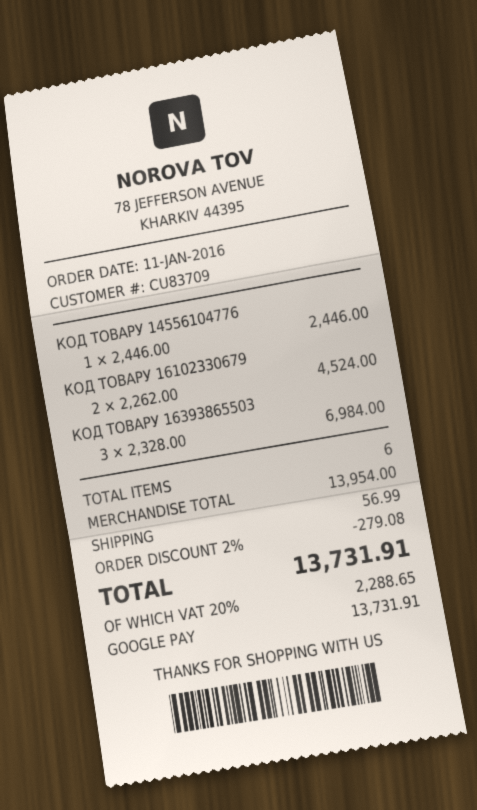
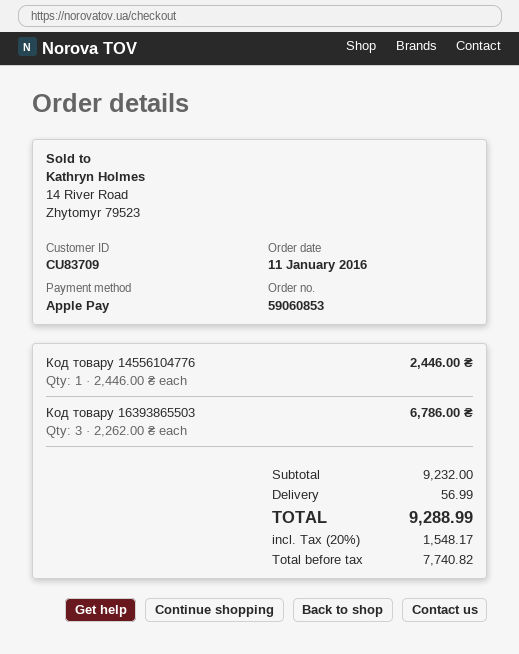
payment method: Google Pay -> Apple Pay
КОД ТОВАРУ 16102330679: 2 x 2262.00 = 4524.00 -> none
КОД ТОВАРУ 16393865503: 3 x 2328.00 = 6984.00 -> 3 x 2262.00 = 6786.00
subtotal: 13954.00 -> 9232.00
discount: 2% = 279.08 -> none
tax: 20% = 2288.65 -> 20% = 1548.17
total: 13731.91 -> 9288.99

